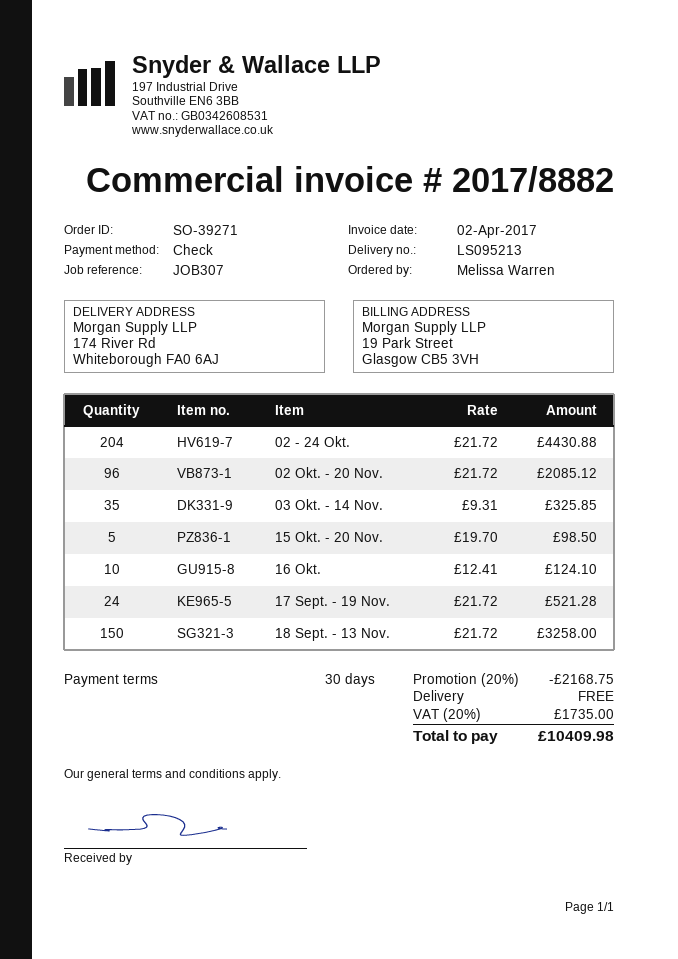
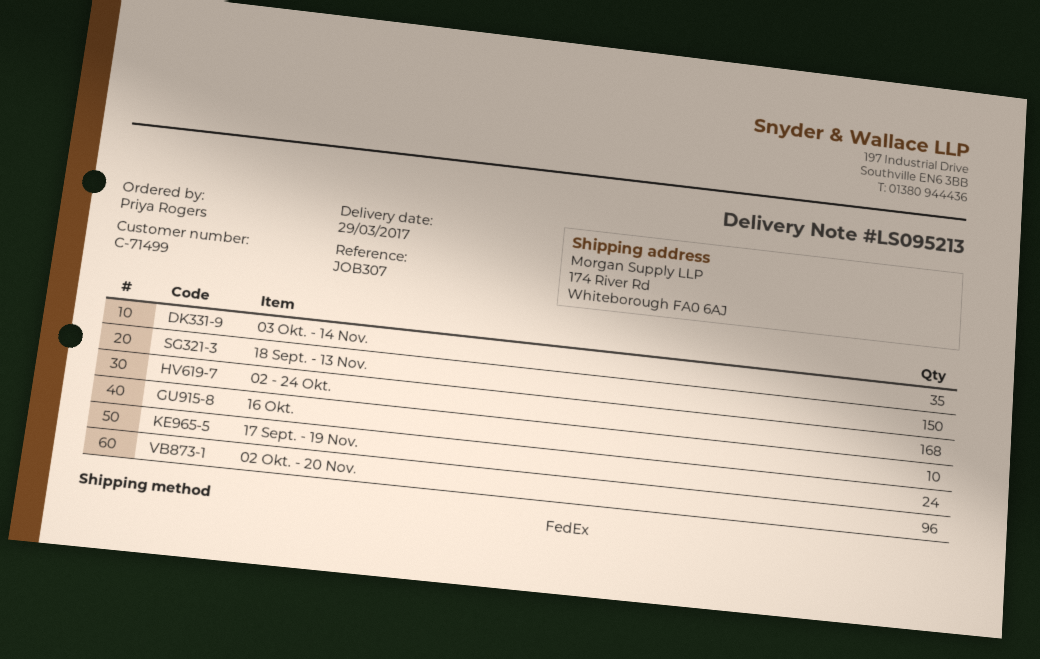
ordered by: Melissa Warren -> Priya Rogers
02 - 24 Okt.: 204 -> 168
15 Okt. - 20 Nov.: 5 -> none

